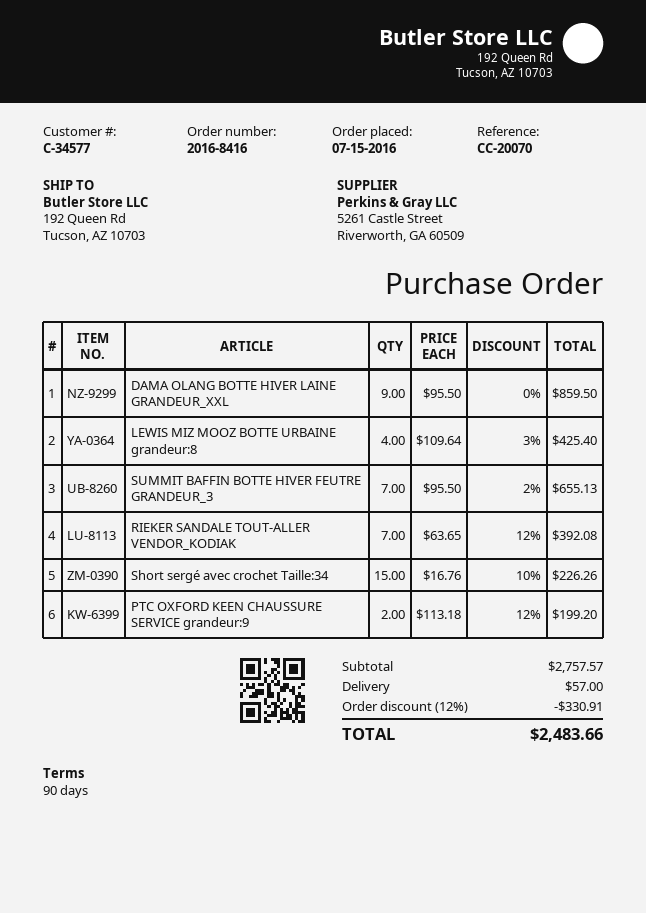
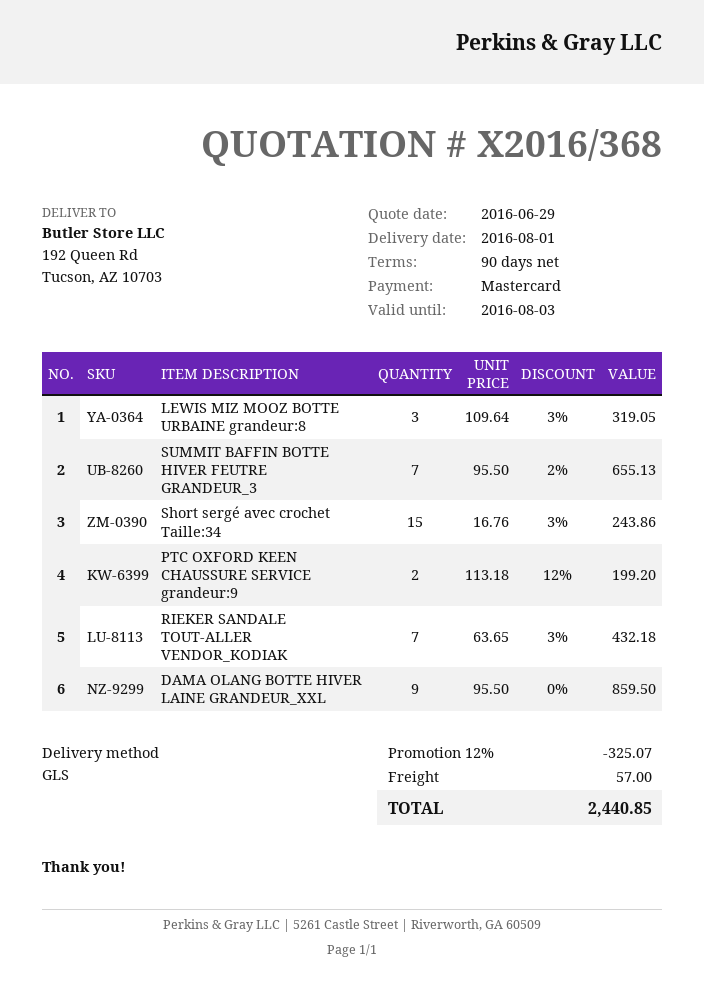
LEWIS MIZ MOOZ BOTTE URBAINE grandeur:8: 4 x 109.64 - 3% = 425.40 -> 3 x 109.64 - 3% = 319.05
RIEKER SANDALE TOUT-ALLER VENDOR_KODIAK: 7 x 63.65 - 12% = 392.08 -> 7 x 63.65 - 3% = 432.18
Short sergé avec crochet Taille:34: 15 x 16.76 - 10% = 226.26 -> 15 x 16.76 - 3% = 243.86
discount: 12% = 330.91 -> 12% = 325.07
total: 2483.66 -> 2440.85

